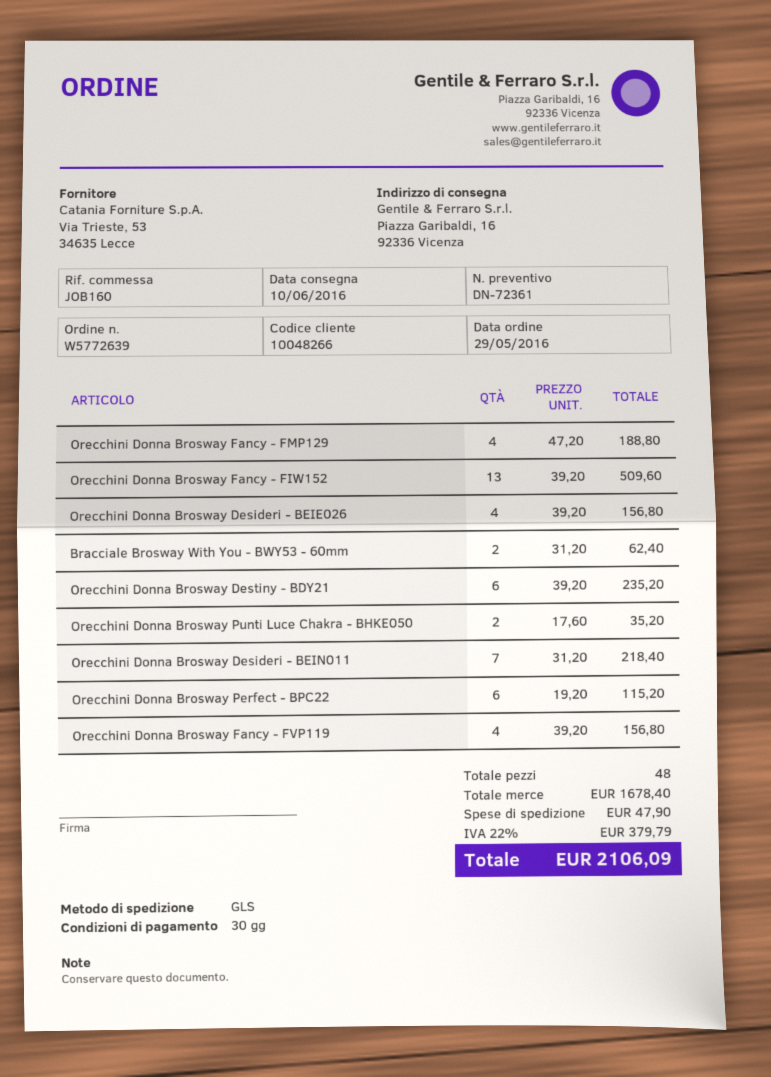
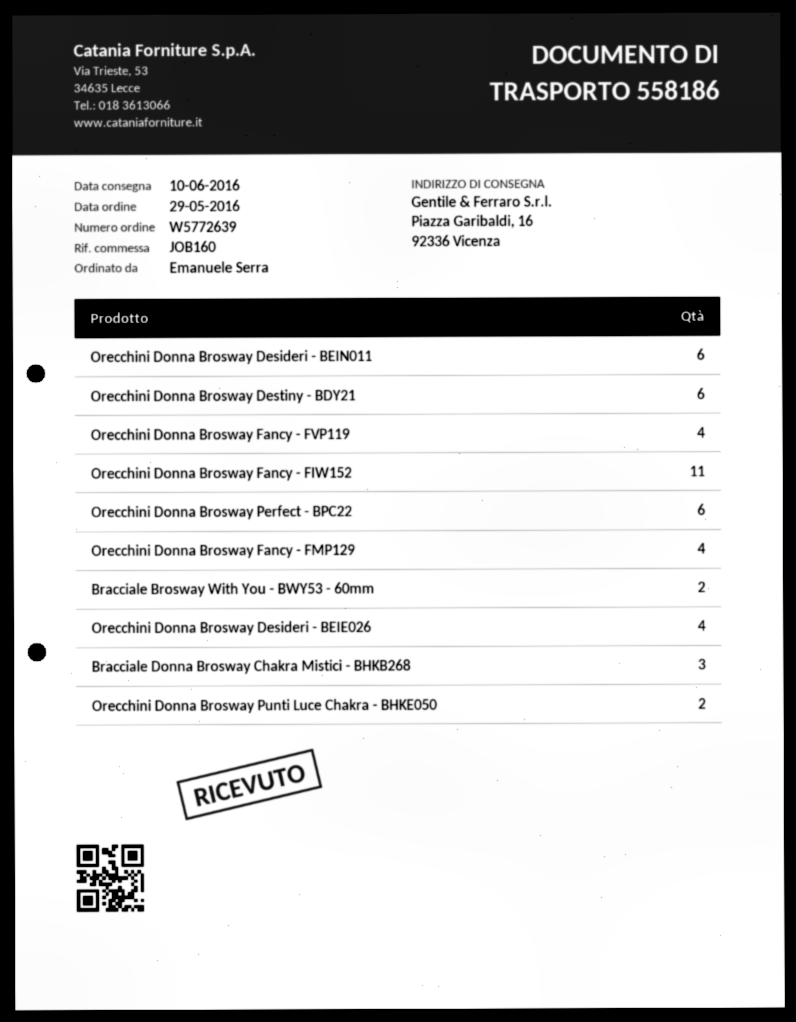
Orecchini Donna Brosway Fancy - FIW152: 13 -> 11
Orecchini Donna Brosway Desideri - BEIN011: 7 -> 6
Bracciale Donna Brosway Chakra Mistici - BHKB268: none -> 3

